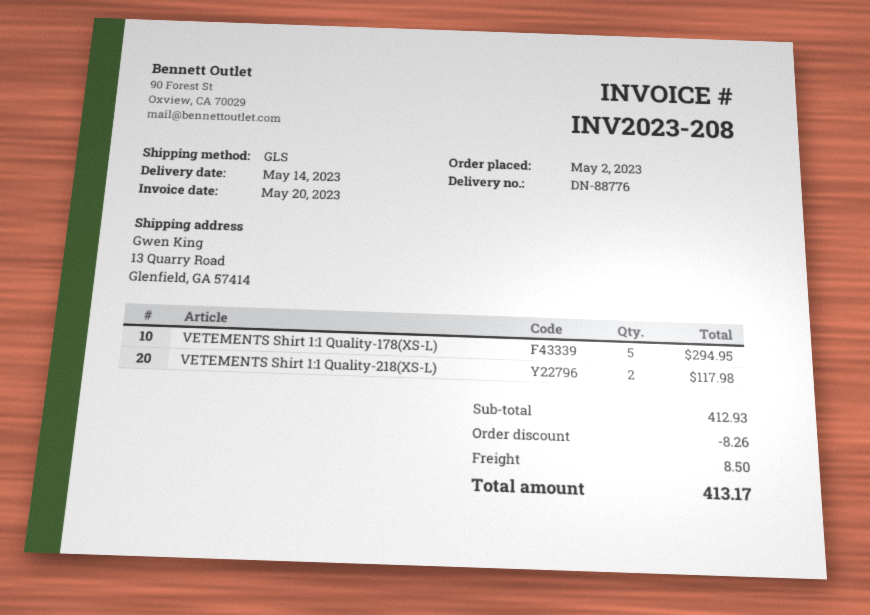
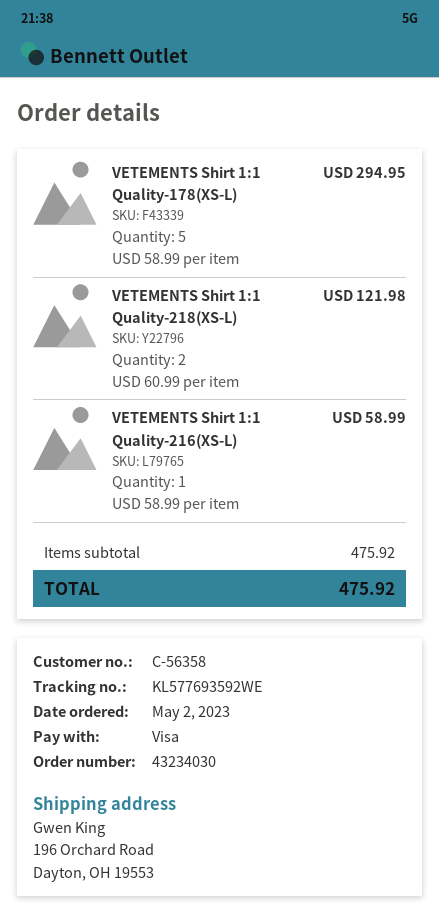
ship to: 13 Quarry Road, Glenfield, GA 57414 -> 196 Orchard Road, Dayton, OH 19553
VETEMENTS Shirt 1:1 Quality-218(XS-L): 2 for 117.98 -> 2 for 121.98
VETEMENTS Shirt 1:1 Quality-216(XS-L): none -> 1 for 58.99
subtotal: 412.93 -> 475.92
discount: 8.26 -> none
shipping: 8.50 -> none
total: 413.17 -> 475.92

